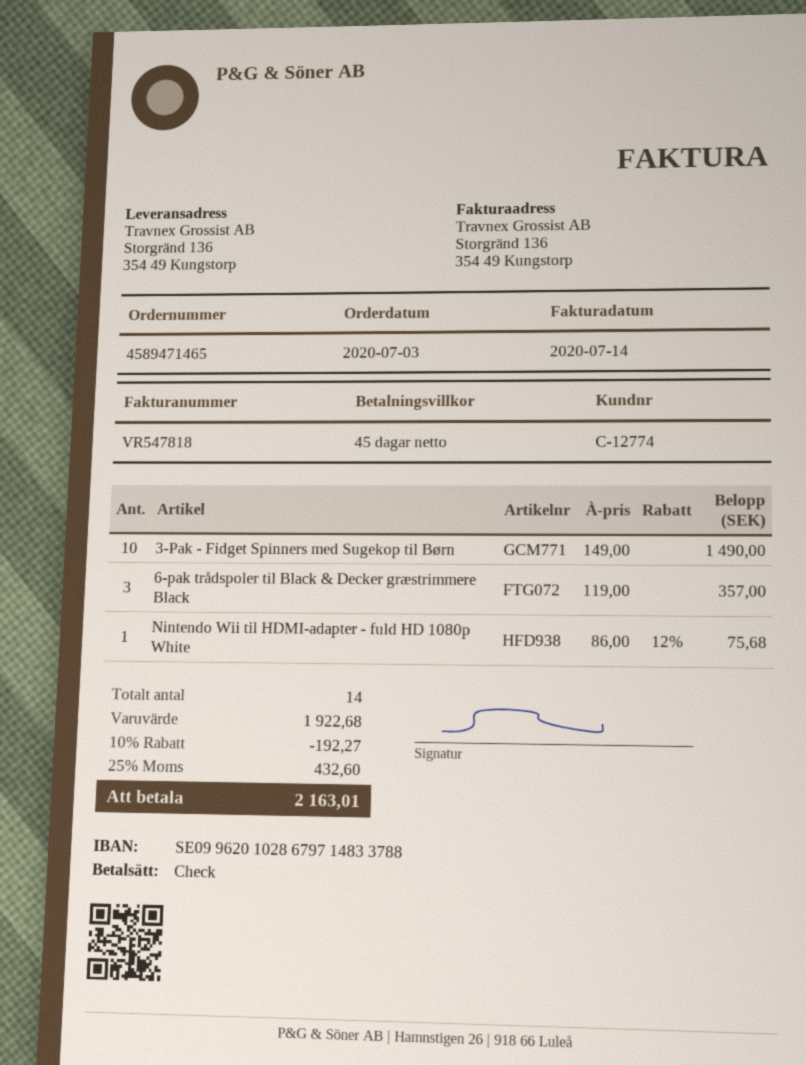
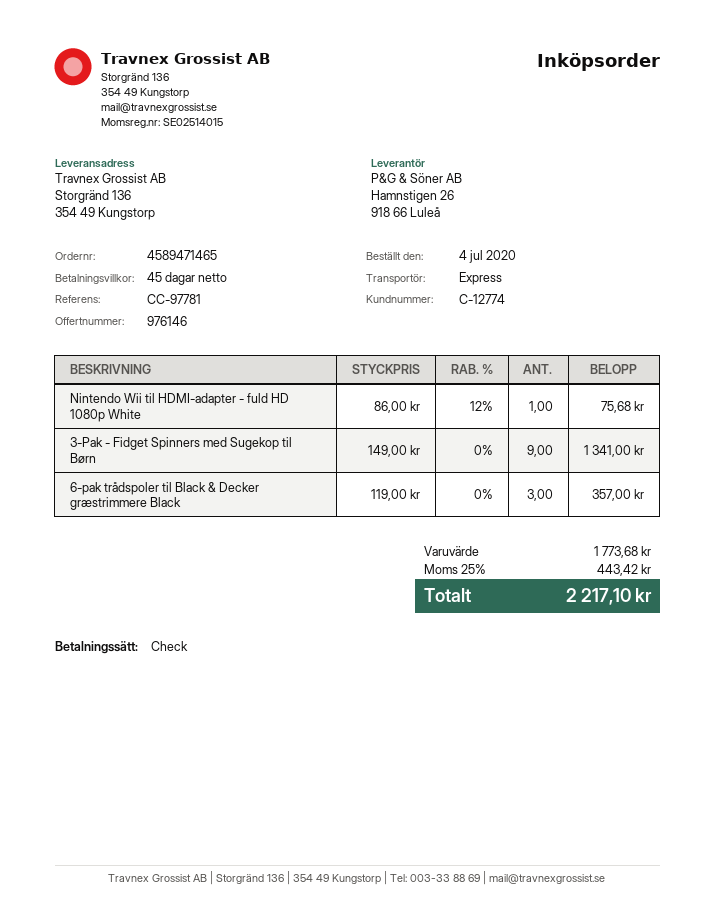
order date: 2020-07-03 -> 2020-07-04
3-Pak - Fidget Spinners med Sugekop til Børn: 10 x 149.00 = 1490.00 -> 9 x 149.00 = 1341.00
subtotal: 1922.68 -> 1773.68
discount: 10% = 192.27 -> none
tax: 25% = 432.60 -> 25% = 443.42
total: 2163.01 -> 2217.10

